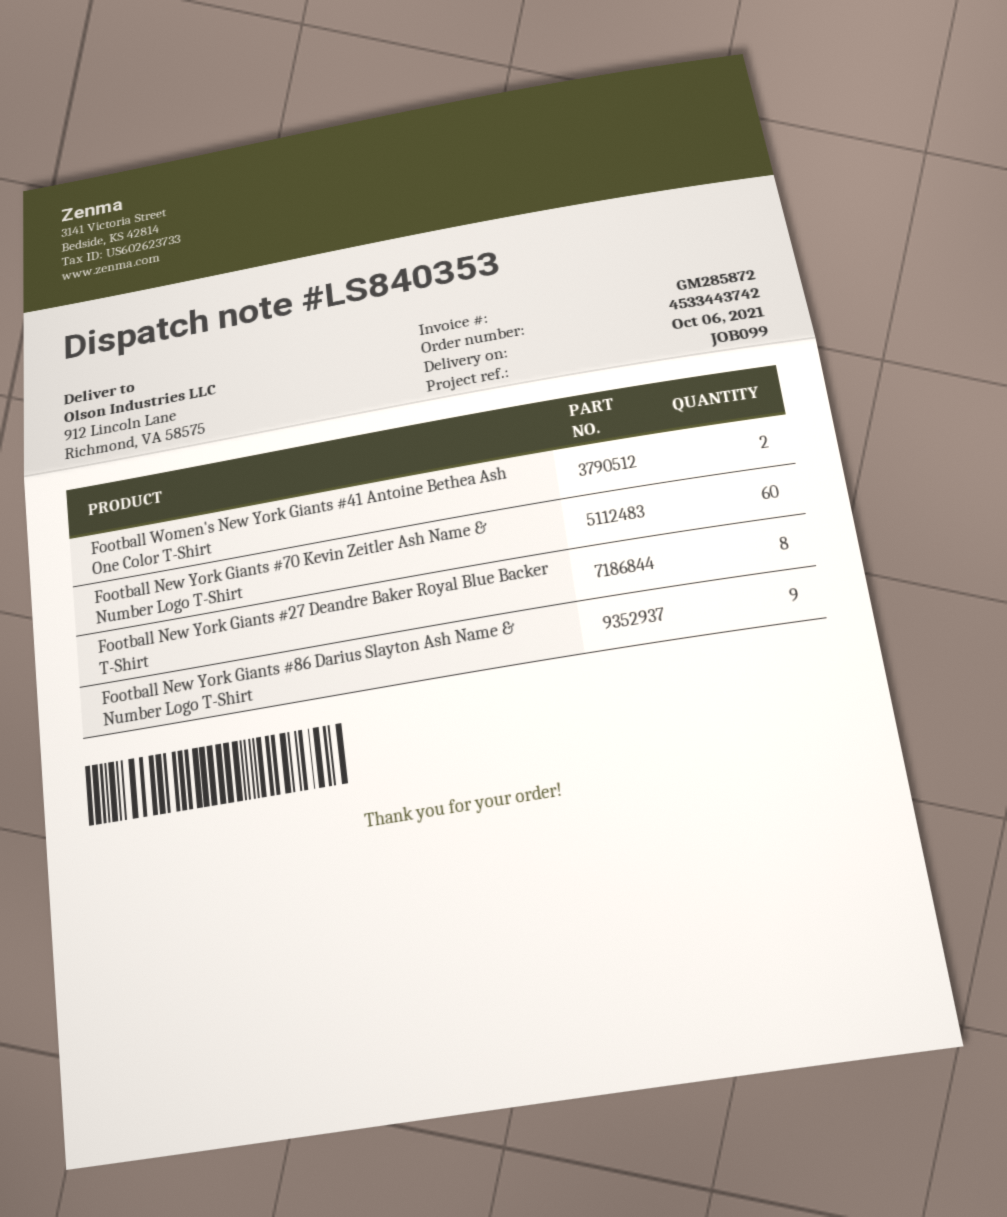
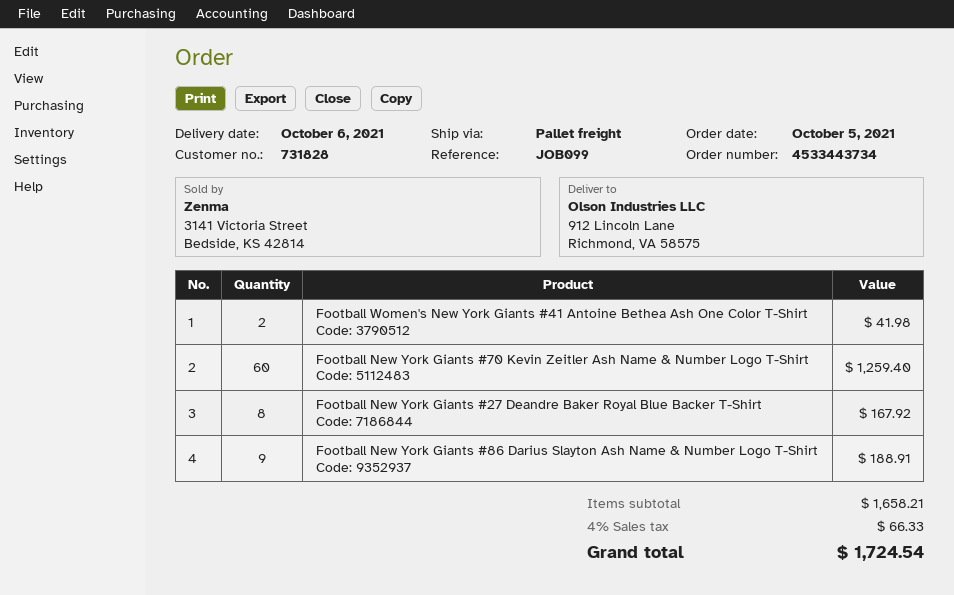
order number: 4533443742 -> 4533443734

